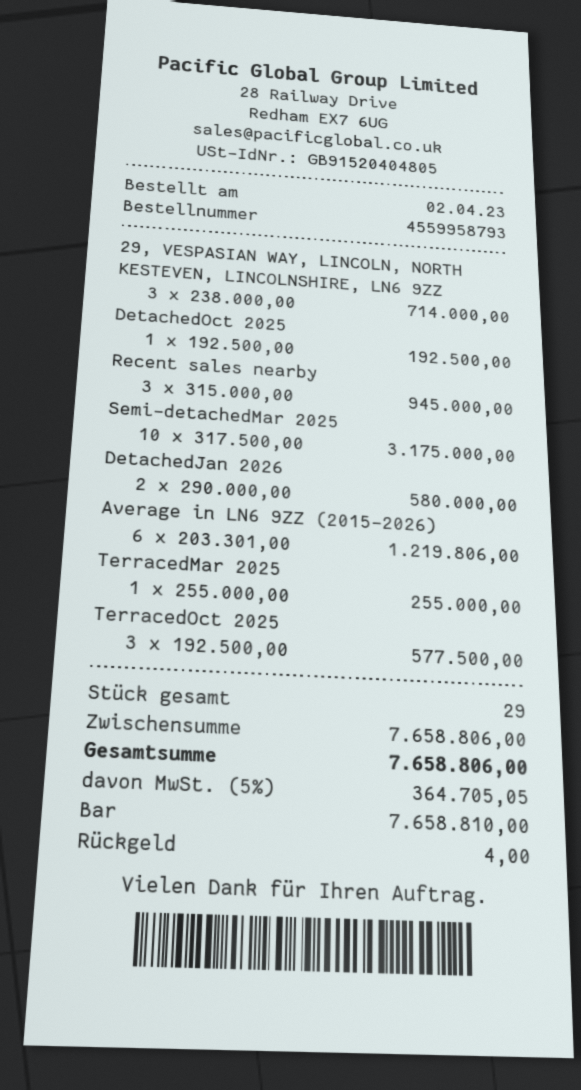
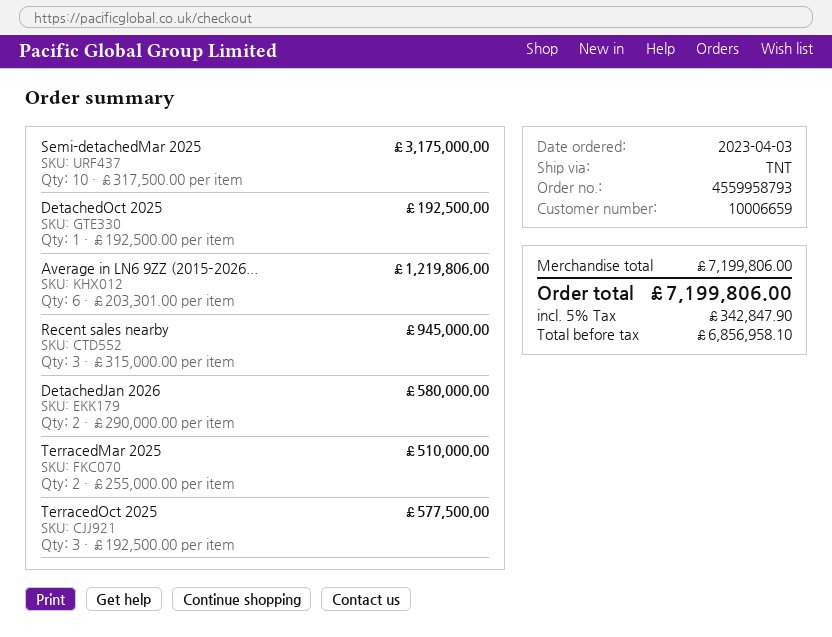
order date: 2023-04-02 -> 2023-04-03
29, VESPASIAN WAY, LINCOLN, NORTH KESTEVEN, LINCOLNSHIRE, LN6 9ZZ: 3 x 238000.00 = 714000.00 -> none
TerracedMar 2025: 1 x 255000.00 = 255000.00 -> 2 x 255000.00 = 510000.00
subtotal: 7658806.00 -> 7199806.00
tax: 5% = 364705.05 -> 5% = 342847.90
total: 7658806.00 -> 7199806.00

